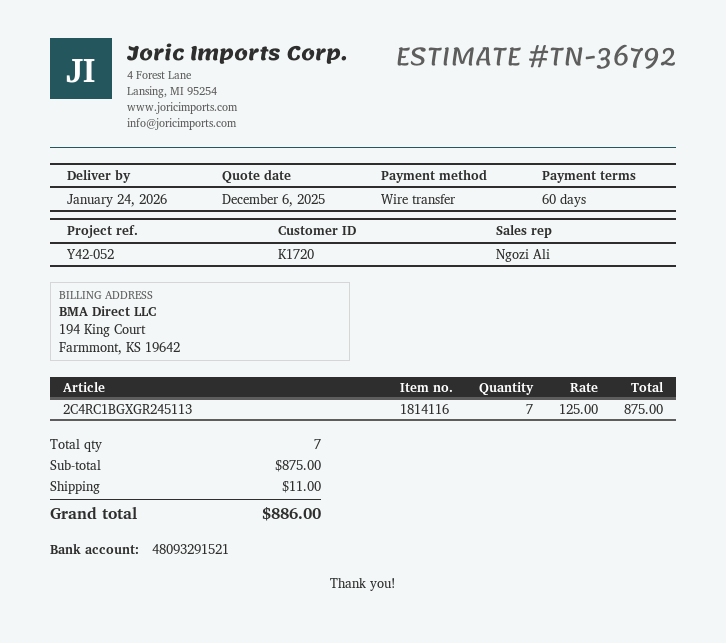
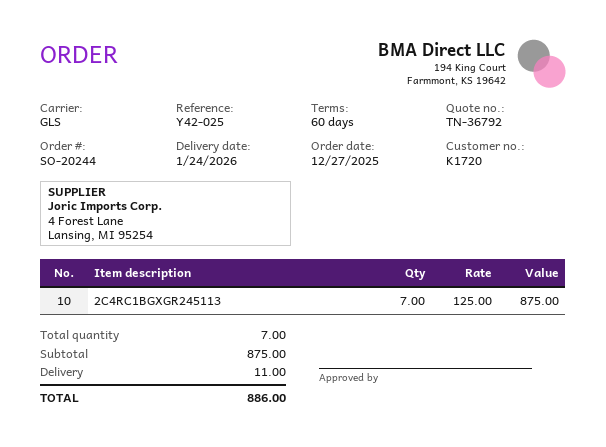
reference: Y42-052 -> Y42-025

